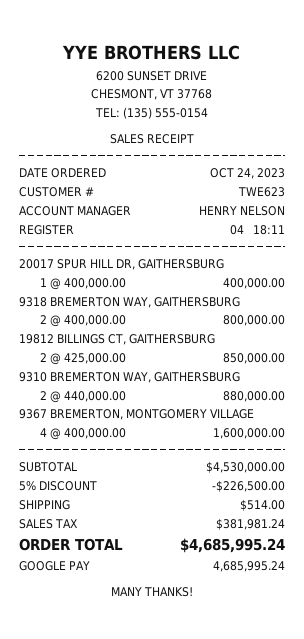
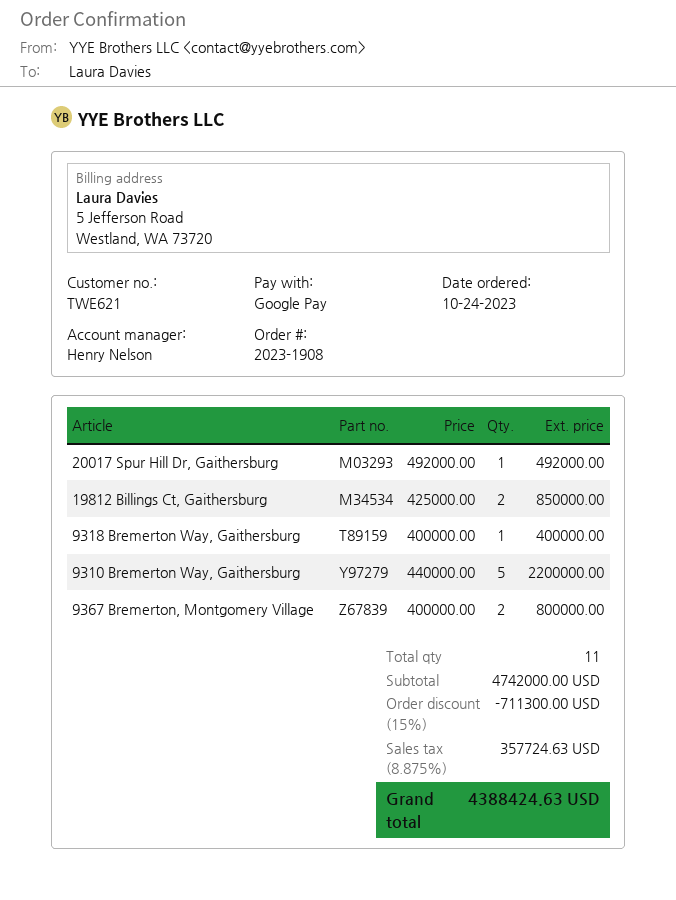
customer number: TWE623 -> TWE621
20017 SPUR HILL DR, GAITHERSBURG: 1 x 400000.00 = 400000.00 -> 1 x 492000.00 = 492000.00
9318 BREMERTON WAY, GAITHERSBURG: 2 x 400000.00 = 800000.00 -> 1 x 400000.00 = 400000.00
9310 BREMERTON WAY, GAITHERSBURG: 2 x 440000.00 = 880000.00 -> 5 x 440000.00 = 2200000.00
9367 BREMERTON, MONTGOMERY VILLAGE: 4 x 400000.00 = 1600000.00 -> 2 x 400000.00 = 800000.00
subtotal: 4530000.00 -> 4742000.00
discount: 5% = 226500.00 -> 15% = 711300.00
shipping: 514.00 -> none
tax: 381981.24 -> 357724.63
total: 4685995.24 -> 4388424.63

